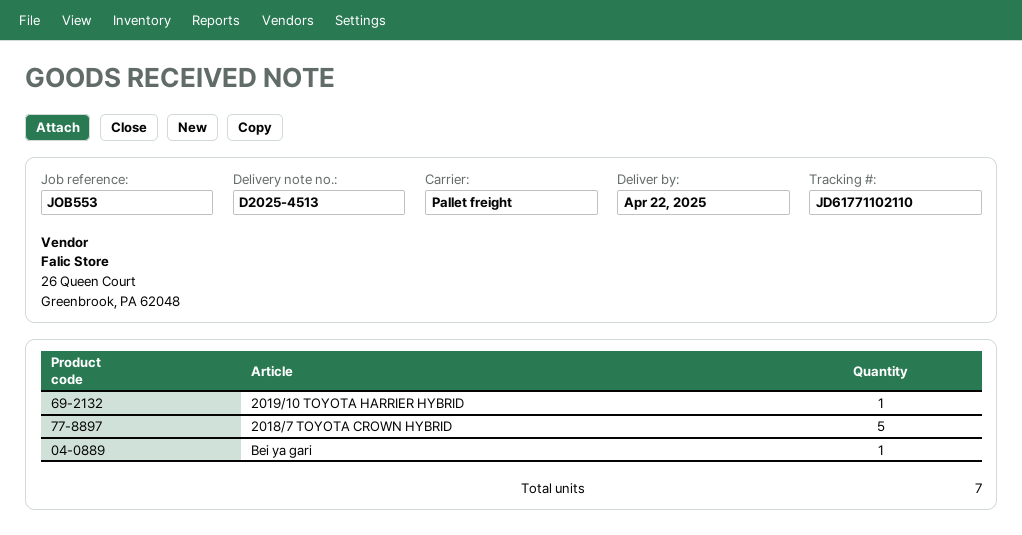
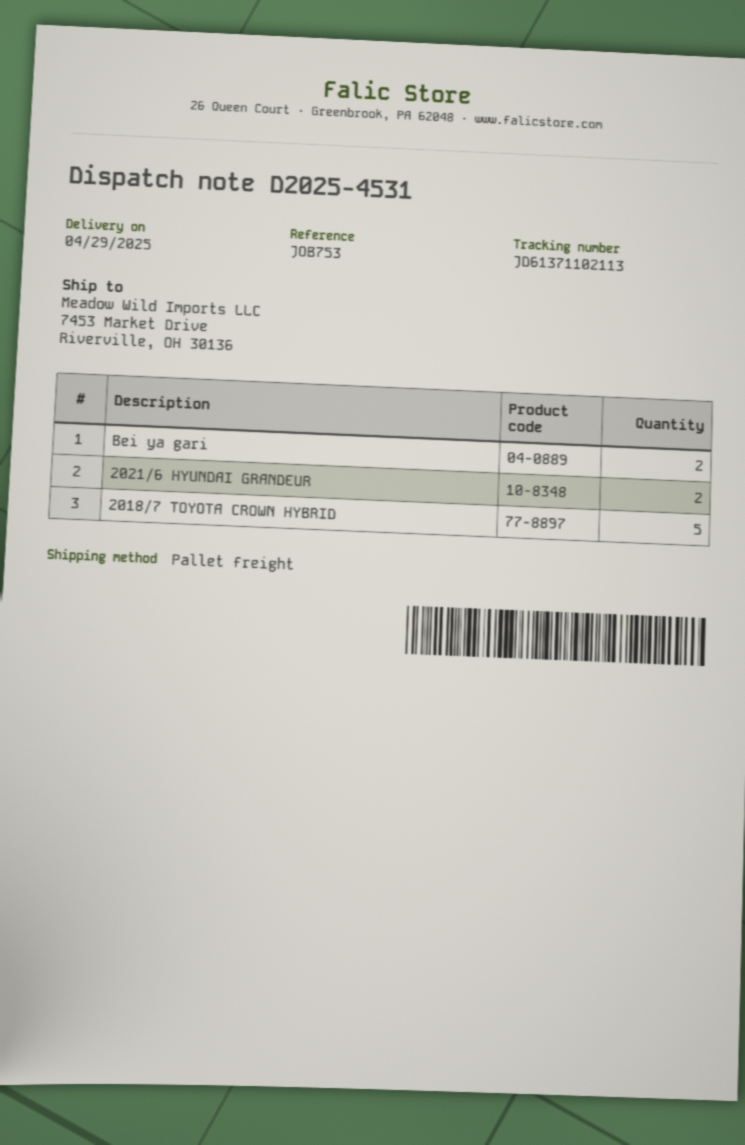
delivery note number: D2025-4513 -> D2025-4531
delivery date: 2025-04-22 -> 2025-04-29
reference: JOB553 -> JOB753
tracking number: JD61771102110 -> JD61371102113
2019/10 TOYOTA HARRIER HYBRID: 1 -> none
Bei ya gari: 1 -> 2
2021/6 HYUNDAI GRANDEUR: none -> 2

